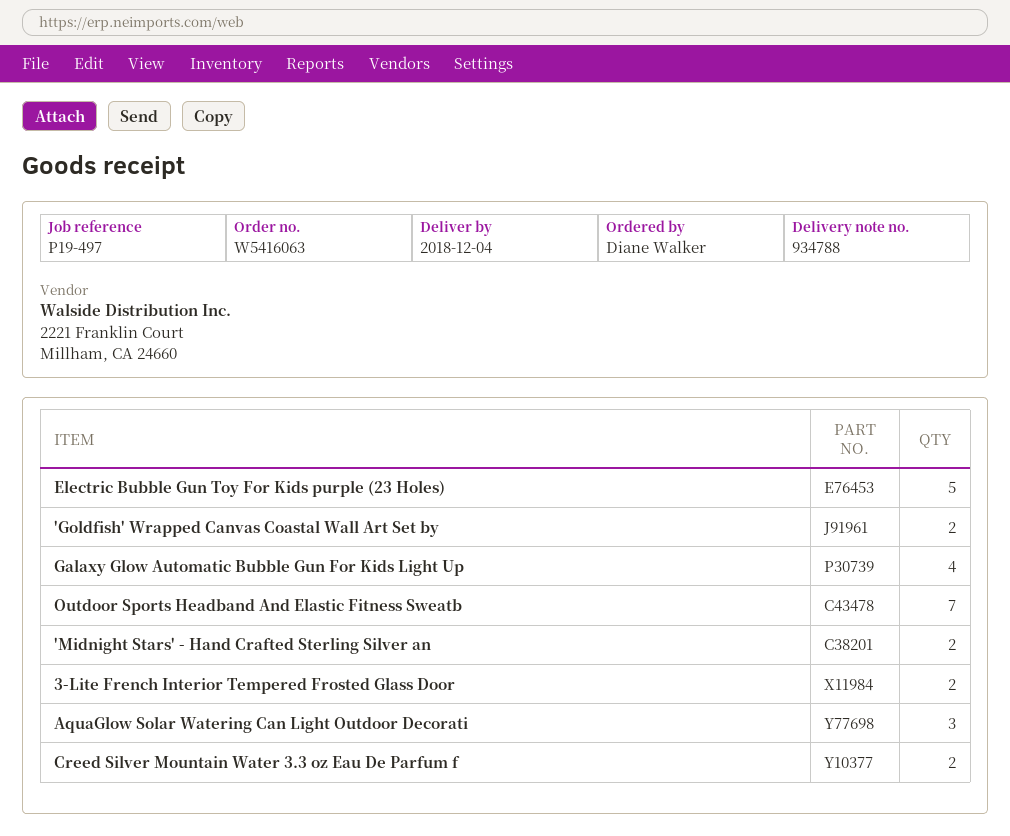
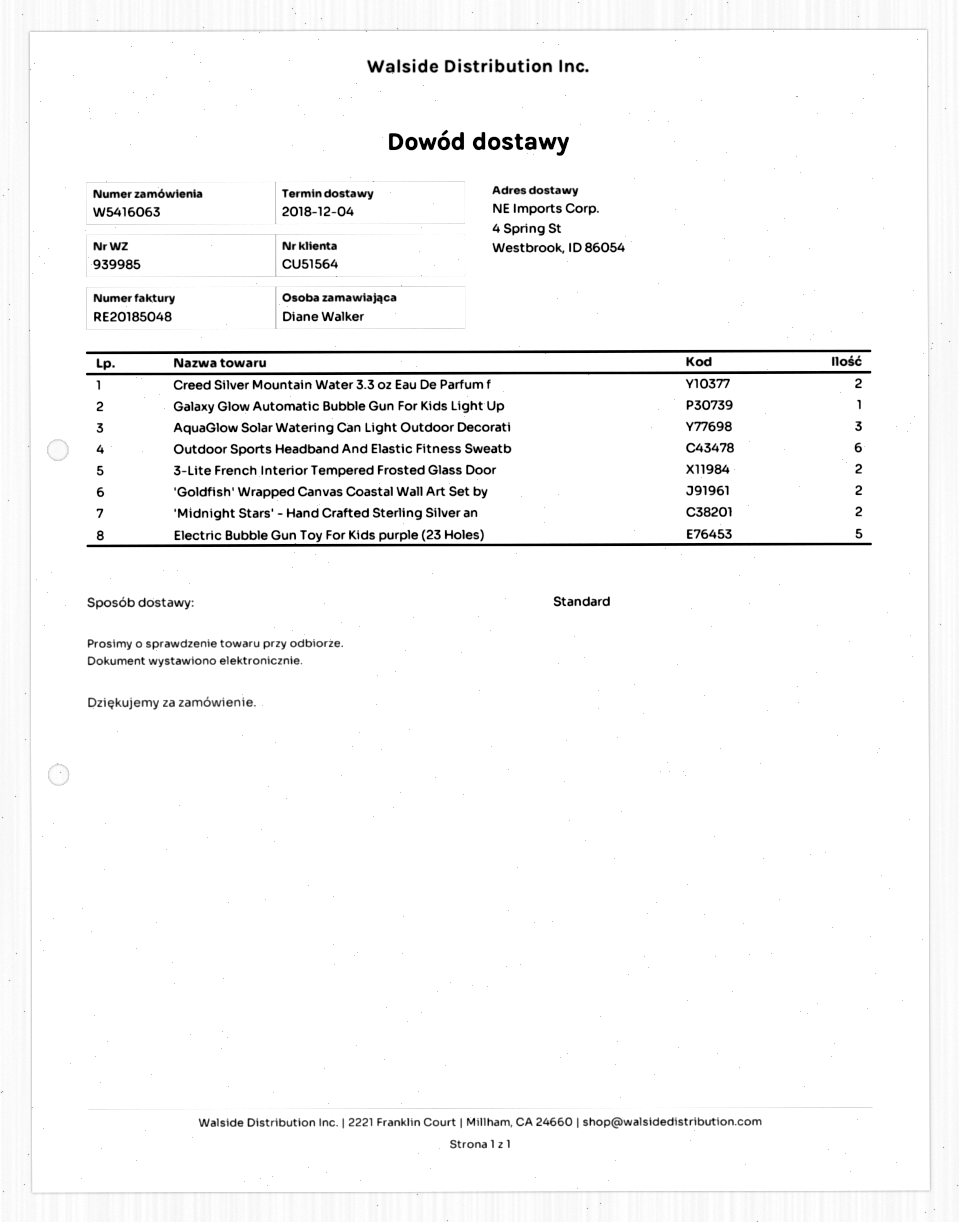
delivery note number: 934788 -> 939985
Galaxy Glow Automatic Bubble Gun For Kids Light Up: 4 -> 1
Outdoor Sports Headband And Elastic Fitness Sweatb: 7 -> 6

